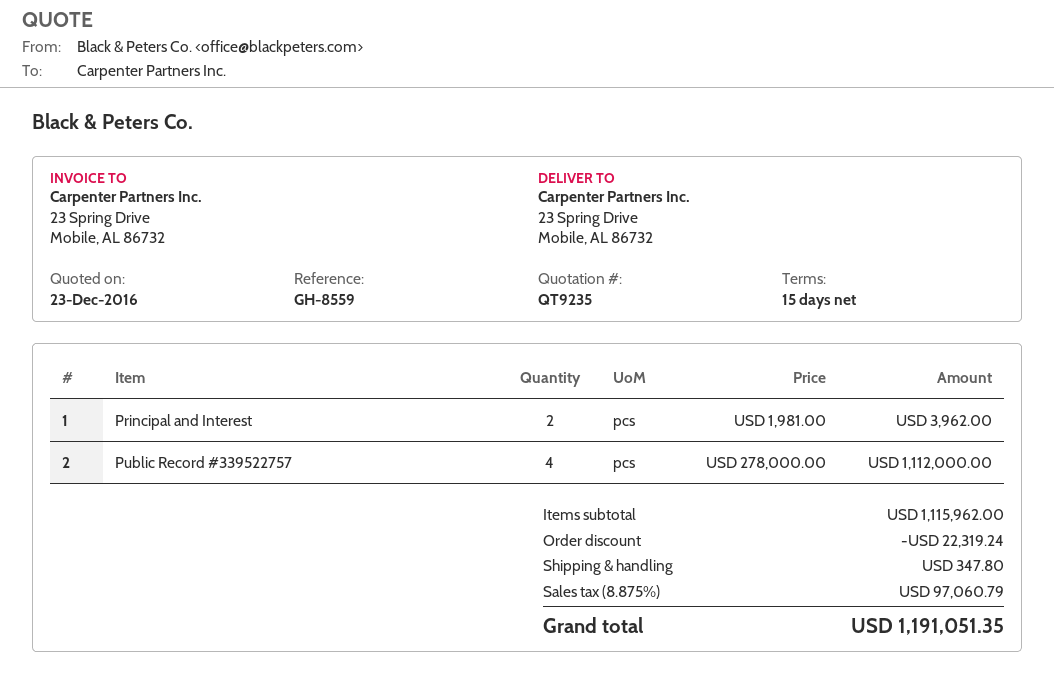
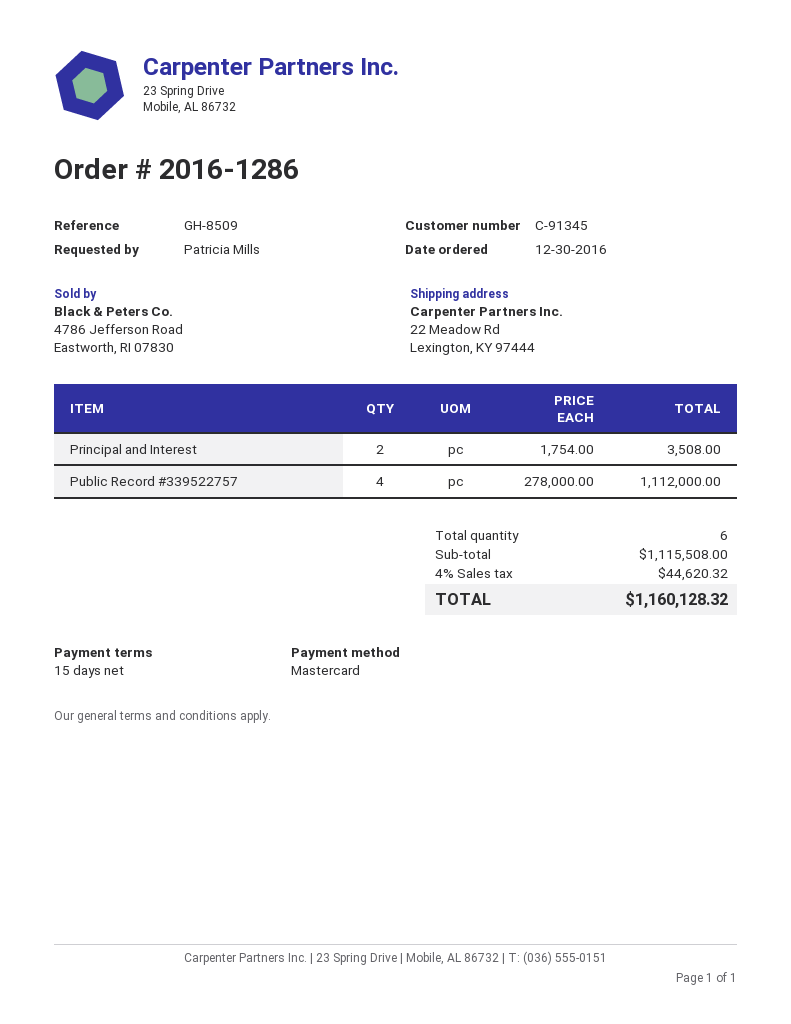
reference: GH-8559 -> GH-8509
ship to: 23 Spring Drive, Mobile, AL 86732 -> 22 Meadow Rd, Lexington, KY 97444
Principal and Interest: 2 x 1981.00 = 3962.00 -> 2 x 1754.00 = 3508.00
subtotal: 1115962.00 -> 1115508.00
discount: 22319.24 -> none
shipping: 347.80 -> none
tax: 8.875% = 97060.79 -> 4% = 44620.32
total: 1191051.35 -> 1160128.32

